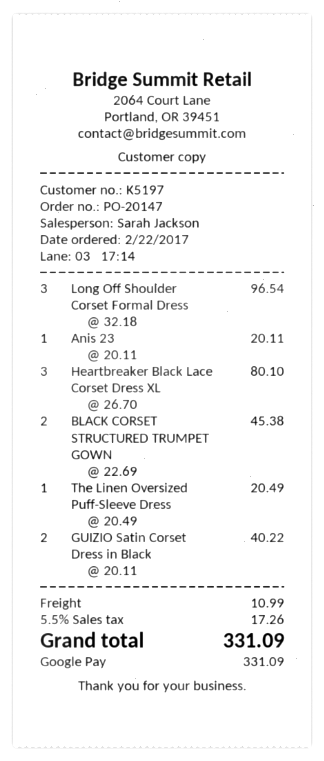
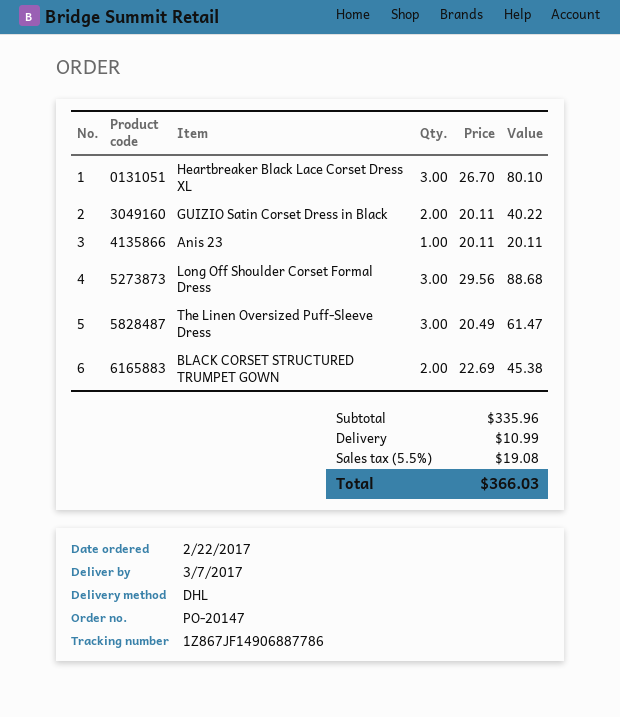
Long Off Shoulder Corset Formal Dress: 3 x 32.18 = 96.54 -> 3 x 29.56 = 88.68
The Linen Oversized Puff-Sleeve Dress: 1 x 20.49 = 20.49 -> 3 x 20.49 = 61.47
tax: 5.5% = 17.26 -> 5.5% = 19.08
total: 331.09 -> 366.03

